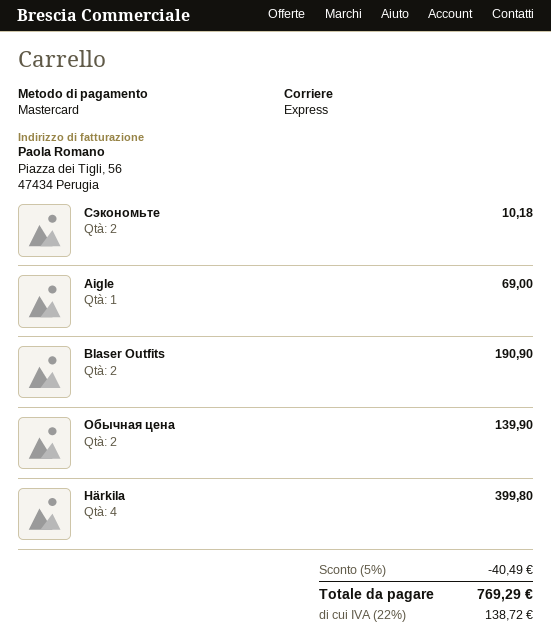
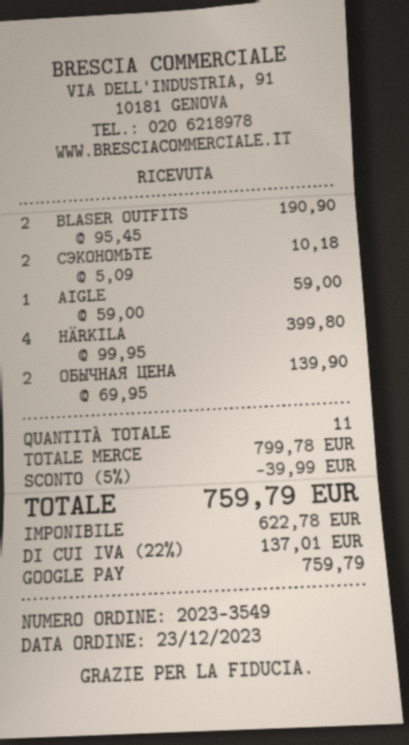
payment method: Mastercard -> Google Pay
Aigle: 1 for 69.00 -> 1 for 59.00
discount: 5% = 40.49 -> 5% = 39.99
tax: 22% = 138.72 -> 22% = 137.01
total: 769.29 -> 759.79

